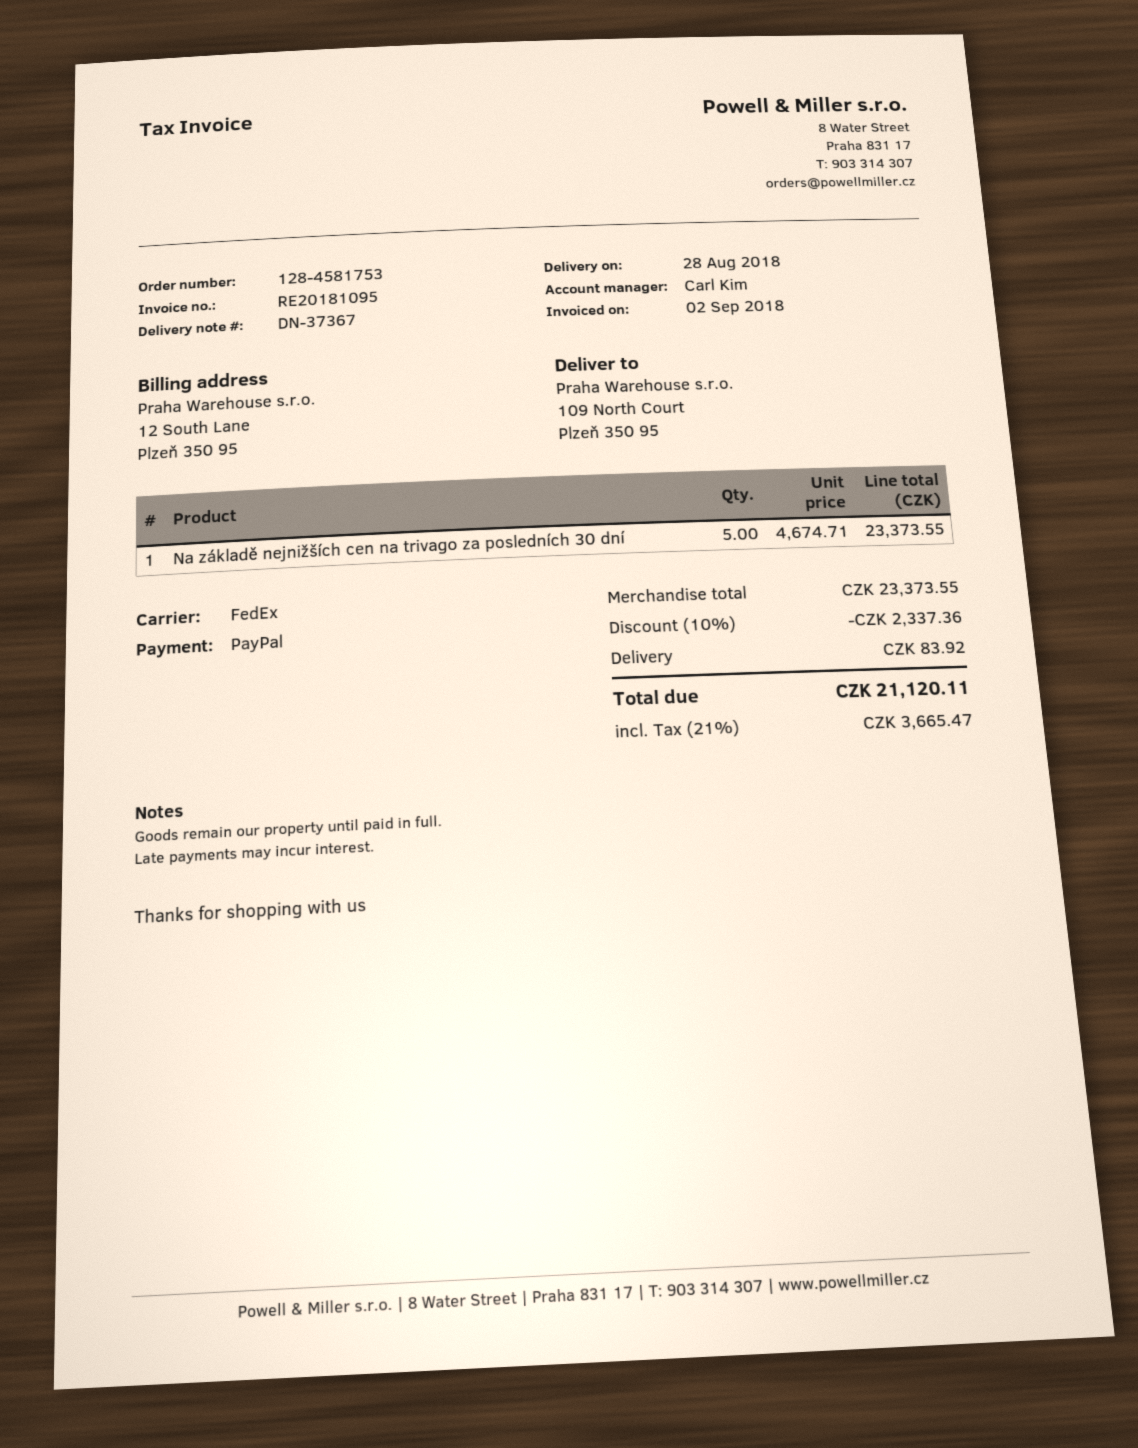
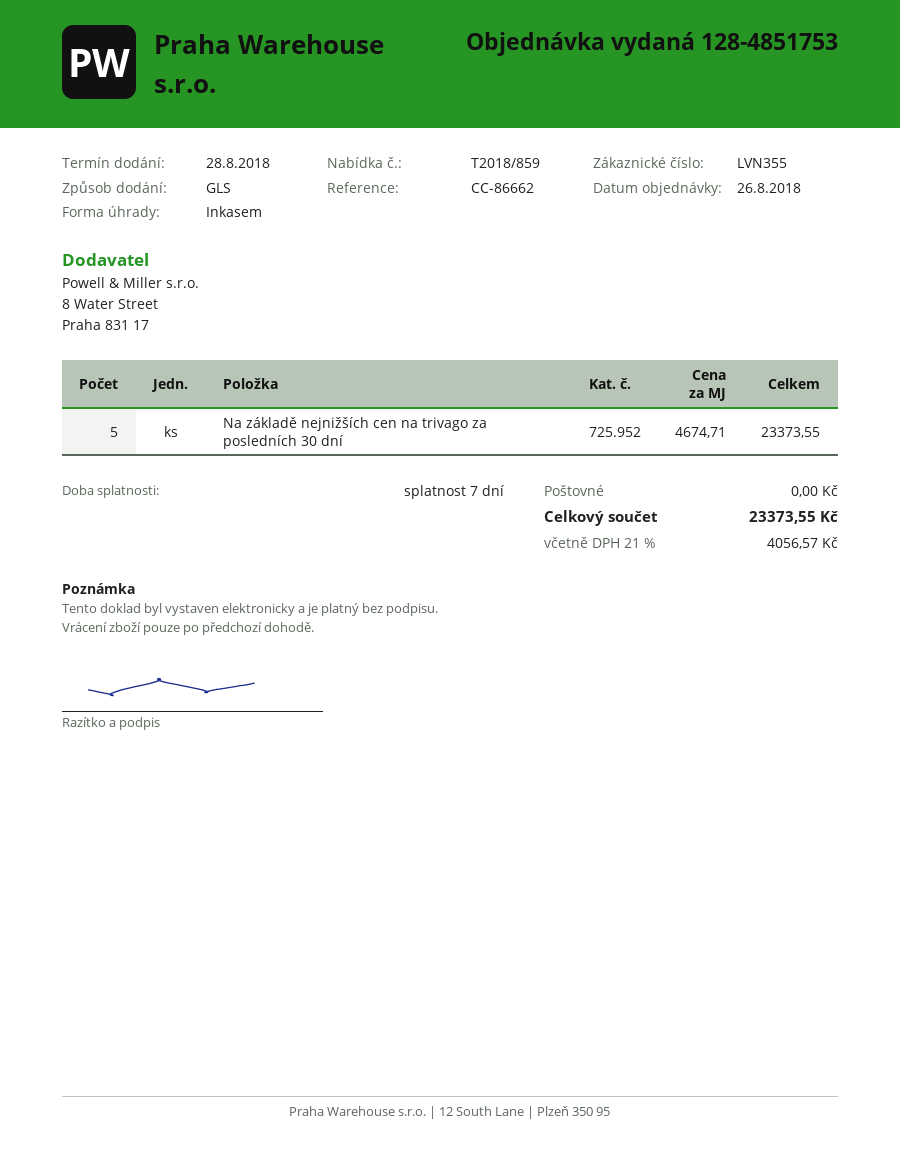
order number: 128-4581753 -> 128-4851753
payment method: PayPal -> direct debit
shipping method: FedEx -> GLS
discount: 10% = 2337.36 -> none
shipping: 83.92 -> 0.00
tax: 21% = 3665.47 -> 21% = 4056.57
total: 21120.11 -> 23373.55

